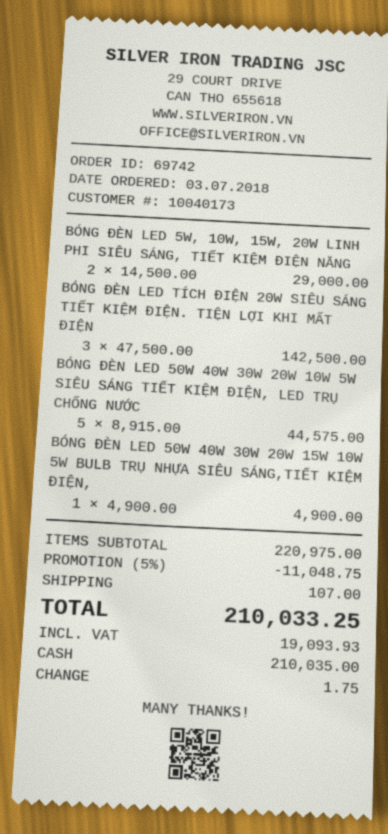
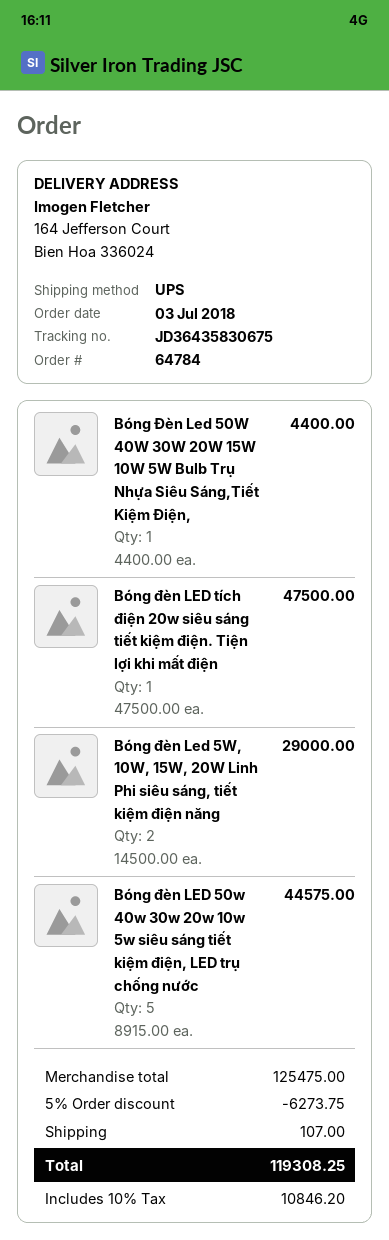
order number: 69742 -> 64784
BÓNG ĐÈN LED TÍCH ĐIỆN 20W SIÊU SÁNG TIẾT KIỆM ĐIỆN. TIỆN LỢI KHI MẤT ĐIỆN: 3 x 47500.00 = 142500.00 -> 1 x 47500.00 = 47500.00
BÓNG ĐÈN LED 50W 40W 30W 20W 15W 10W 5W BULB TRỤ NHỰA SIÊU SÁNG,TIẾT KIỆM ĐIỆN,: 1 x 4900.00 = 4900.00 -> 1 x 4400.00 = 4400.00
subtotal: 220975.00 -> 125475.00
discount: 5% = 11048.75 -> 5% = 6273.75
tax: 19093.93 -> 10846.20
total: 210033.25 -> 119308.25

